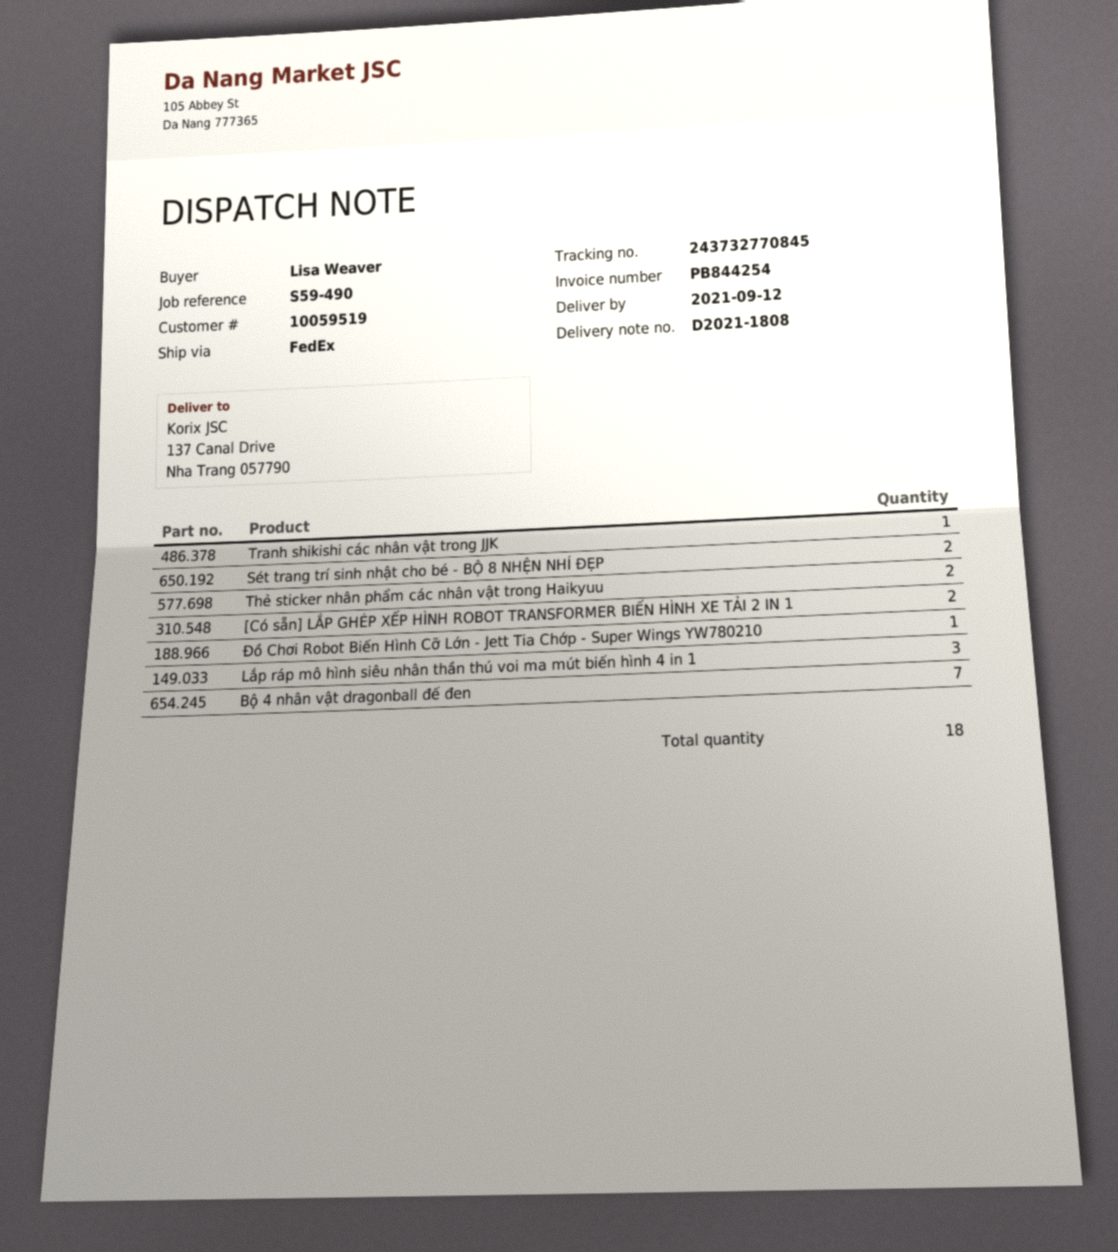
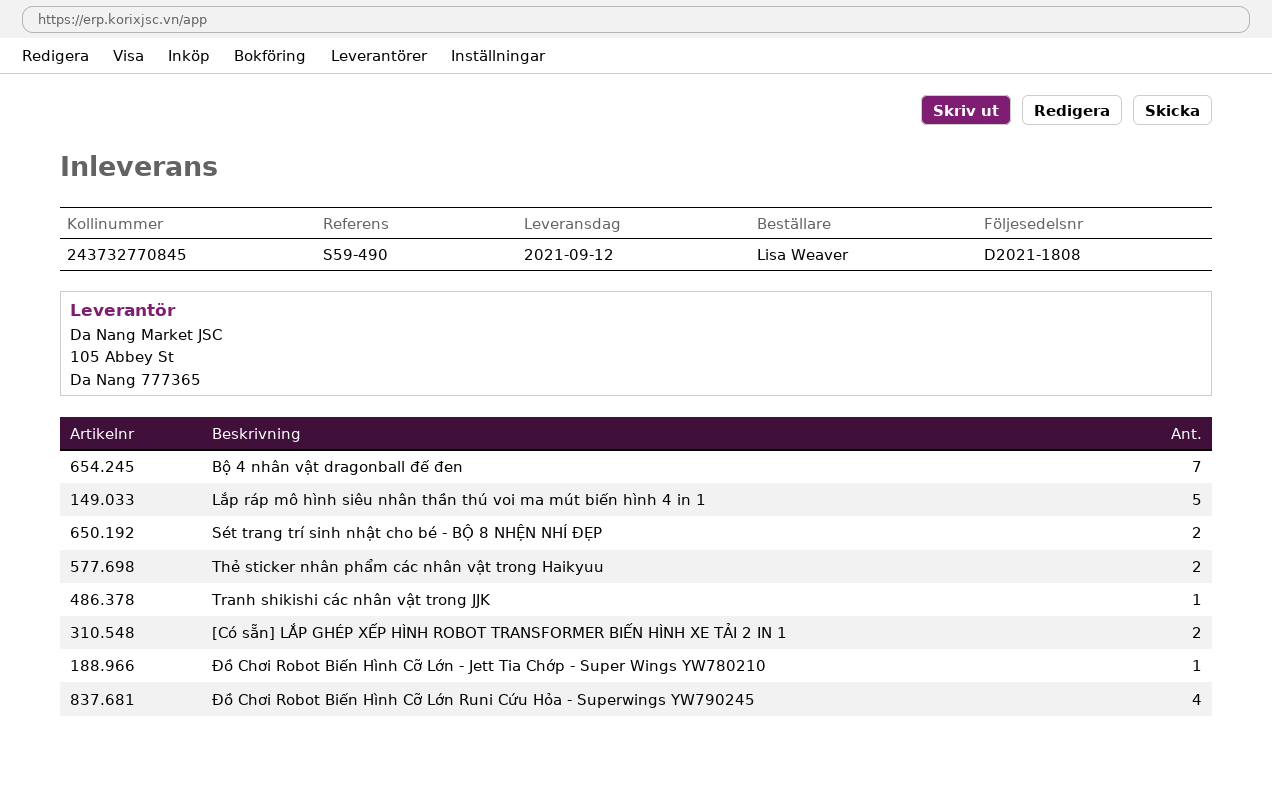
Lắp ráp mô hình siêu nhân thần thú voi ma mút biến hình 4 in 1: 3 -> 5
Đồ Chơi Robot Biến Hình Cỡ Lớn Runi Cứu Hỏa - Superwings YW790245: none -> 4

